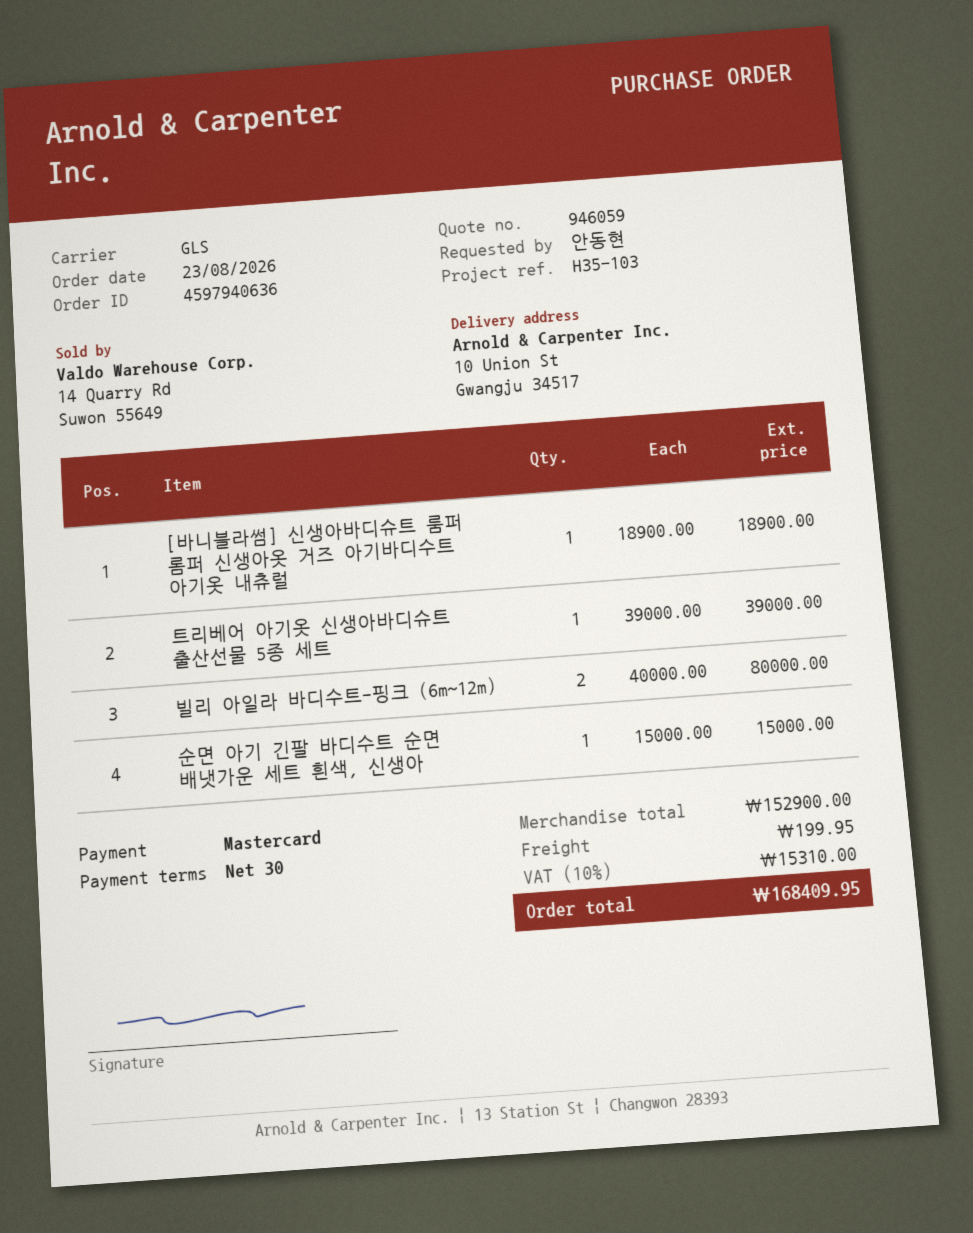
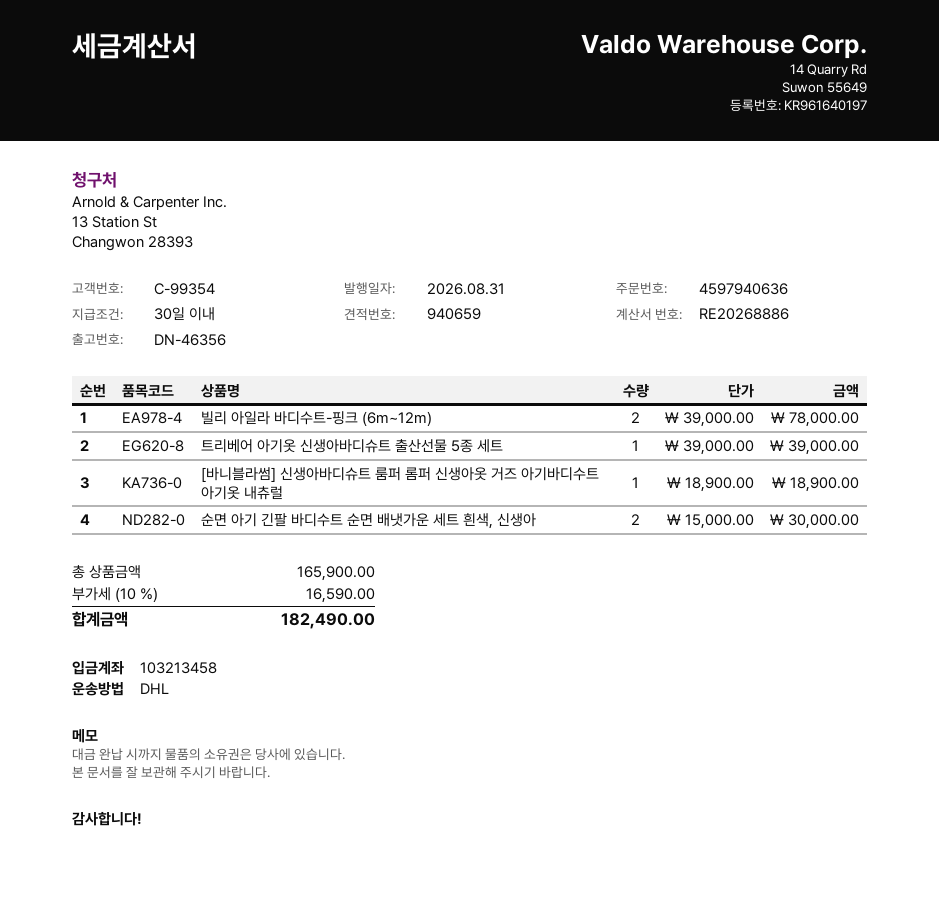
quote number: 946059 -> 940659
shipping method: GLS -> DHL
빌리 아일라 바디수트-핑크 (6m~12m): 2 x 40000.00 = 80000.00 -> 2 x 39000.00 = 78000.00
순면 아기 긴팔 바디수트 순면 배냇가운 세트 흰색, 신생아: 1 x 15000.00 = 15000.00 -> 2 x 15000.00 = 30000.00
subtotal: 152900.00 -> 165900.00
shipping: 199.95 -> none
tax: 10% = 15310.00 -> 10% = 16590.00
total: 168409.95 -> 182490.00

